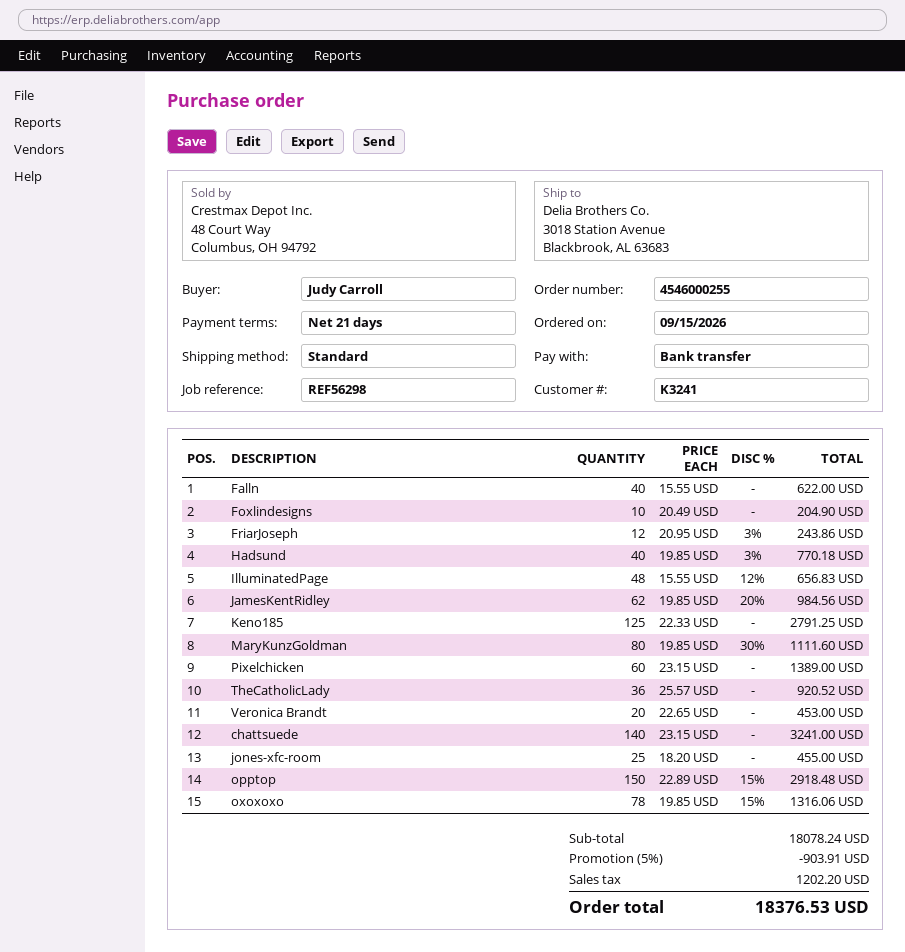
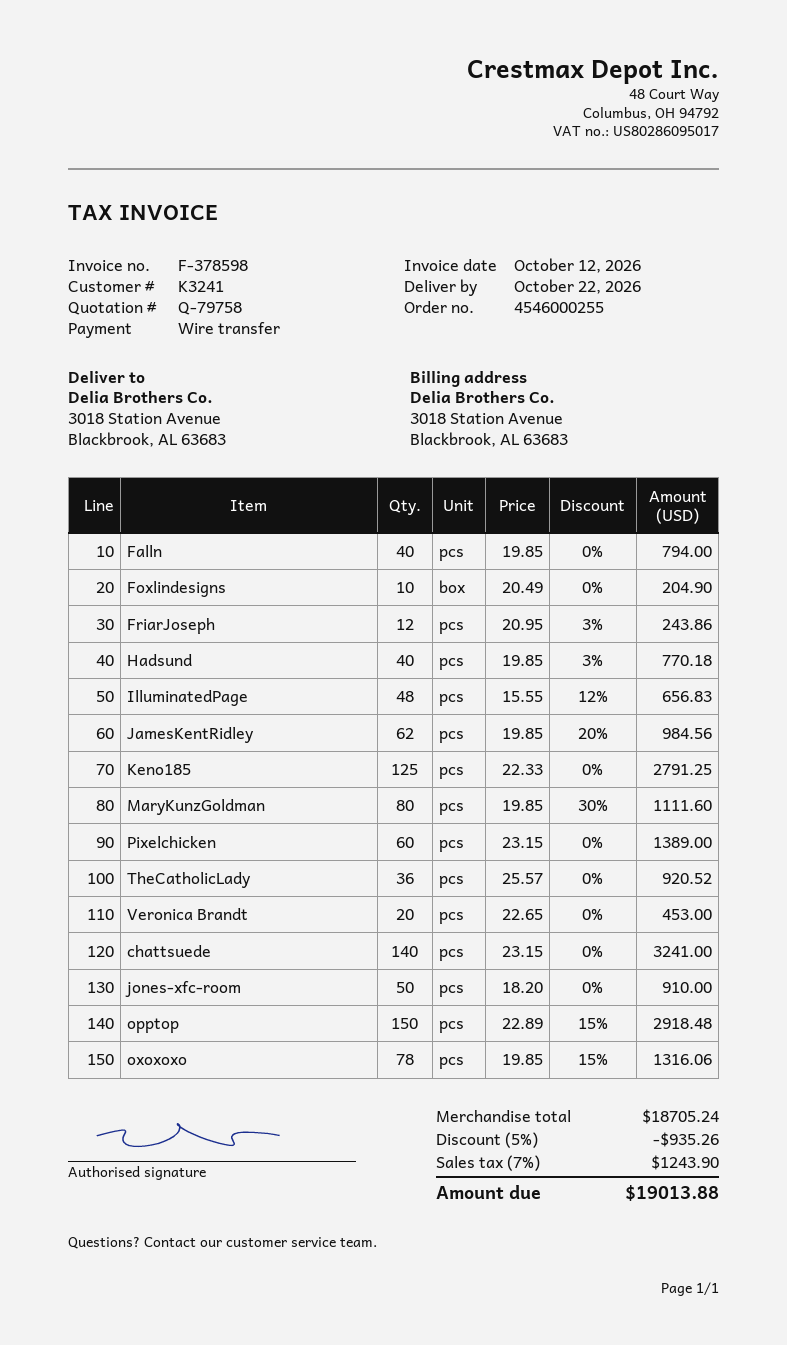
Falln: 40 x 15.55 = 622.00 -> 40 x 19.85 = 794.00
jones-xfc-room: 25 x 18.20 = 455.00 -> 50 x 18.20 = 910.00
subtotal: 18078.24 -> 18705.24
discount: 5% = 903.91 -> 5% = 935.26
tax: 1202.20 -> 1243.90
total: 18376.53 -> 19013.88

